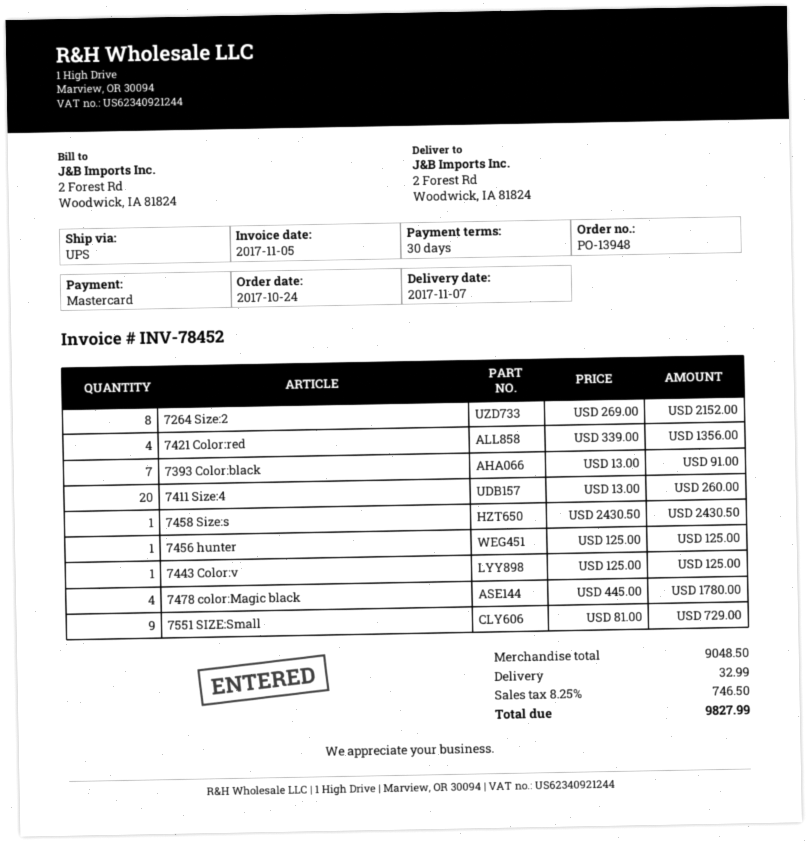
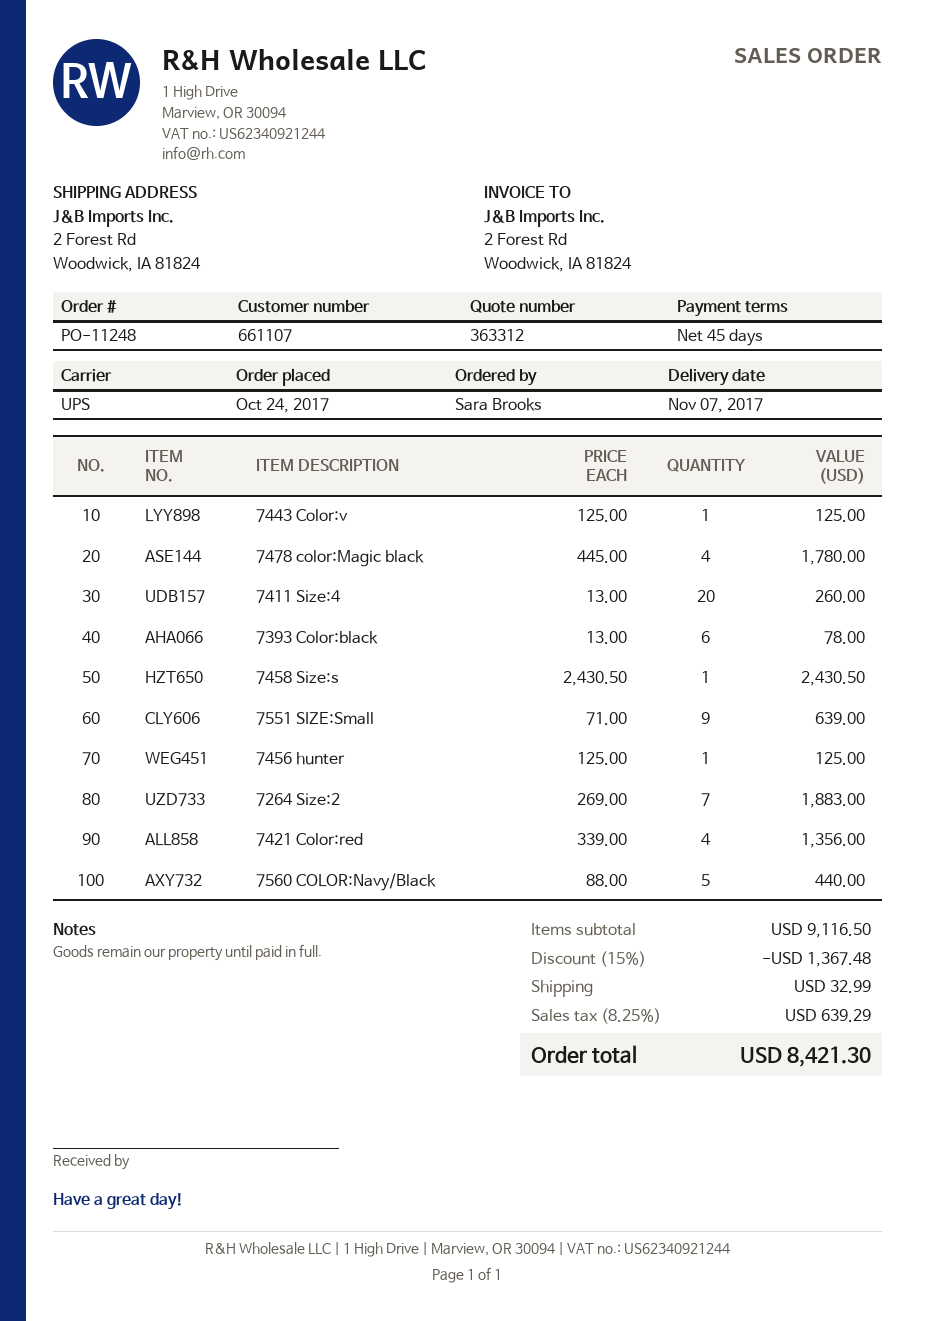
order number: PO-13948 -> PO-11248
payment terms: 30 days -> 45 days
7264 Size:2: 8 x 269.00 = 2152.00 -> 7 x 269.00 = 1883.00
7393 Color:black: 7 x 13.00 = 91.00 -> 6 x 13.00 = 78.00
7551 SIZE:Small: 9 x 81.00 = 729.00 -> 9 x 71.00 = 639.00
7560 COLOR:Navy/Black: none -> 5 x 88.00 = 440.00
subtotal: 9048.50 -> 9116.50
discount: none -> 15% = 1367.48
tax: 8.25% = 746.50 -> 8.25% = 639.29
total: 9827.99 -> 8421.30

